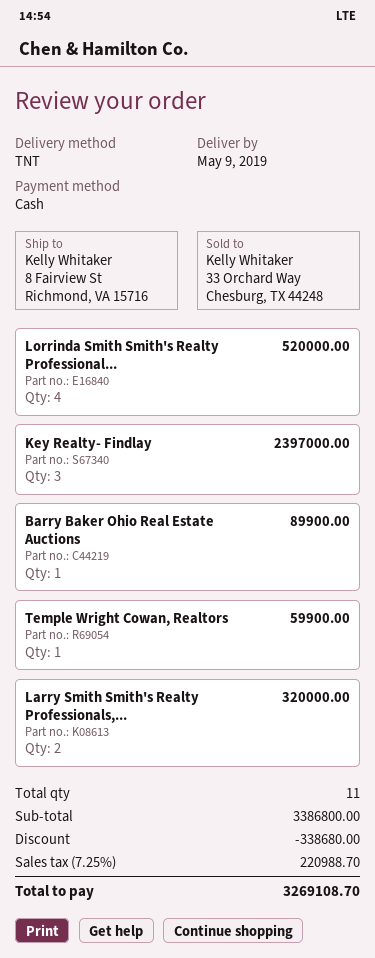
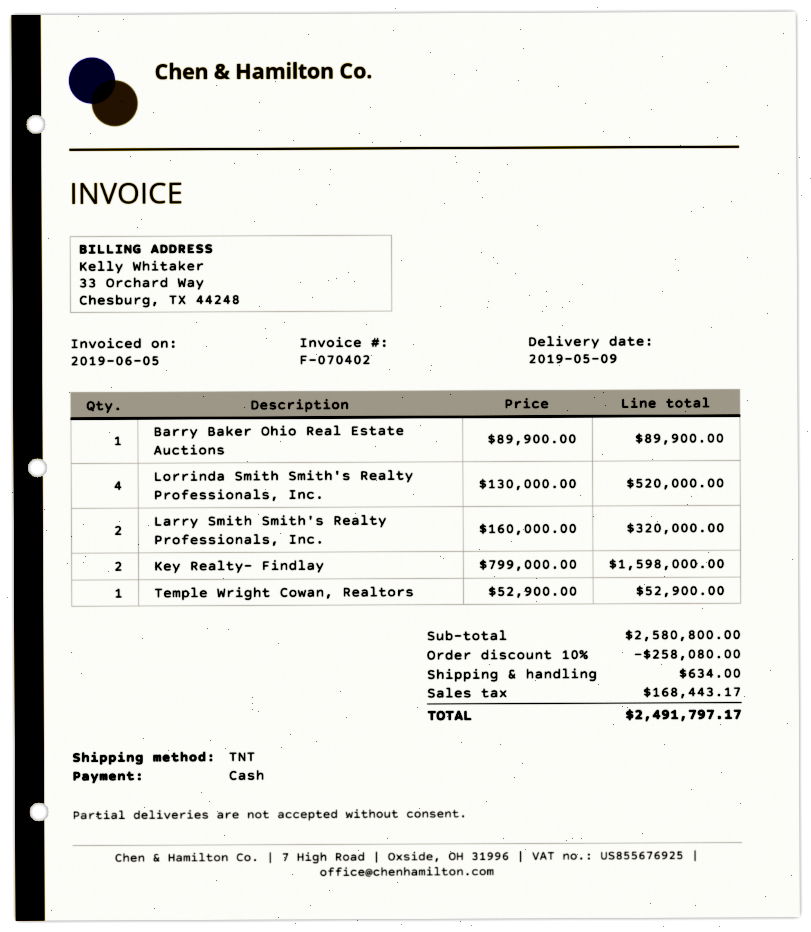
Key Realty- Findlay: 3 for 2397000.00 -> 2 for 1598000.00
Temple Wright Cowan, Realtors: 1 for 59900.00 -> 1 for 52900.00
subtotal: 3386800.00 -> 2580800.00
discount: 338680.00 -> 258080.00
shipping: none -> 634.00
tax: 220988.70 -> 168443.17
total: 3269108.70 -> 2491797.17

